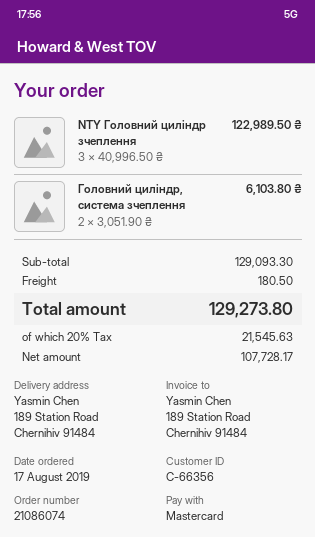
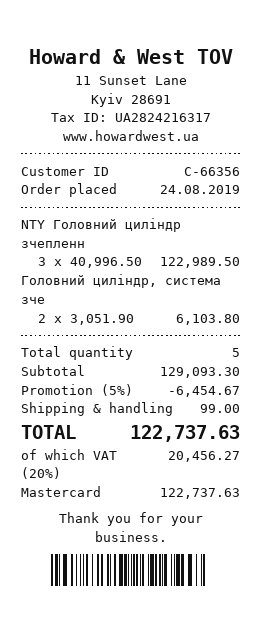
order date: 2019-08-17 -> 2019-08-24
discount: none -> 5% = 6454.67
shipping: 180.50 -> 99.00
tax: 20% = 21545.63 -> 20% = 20456.27
total: 129273.80 -> 122737.63

